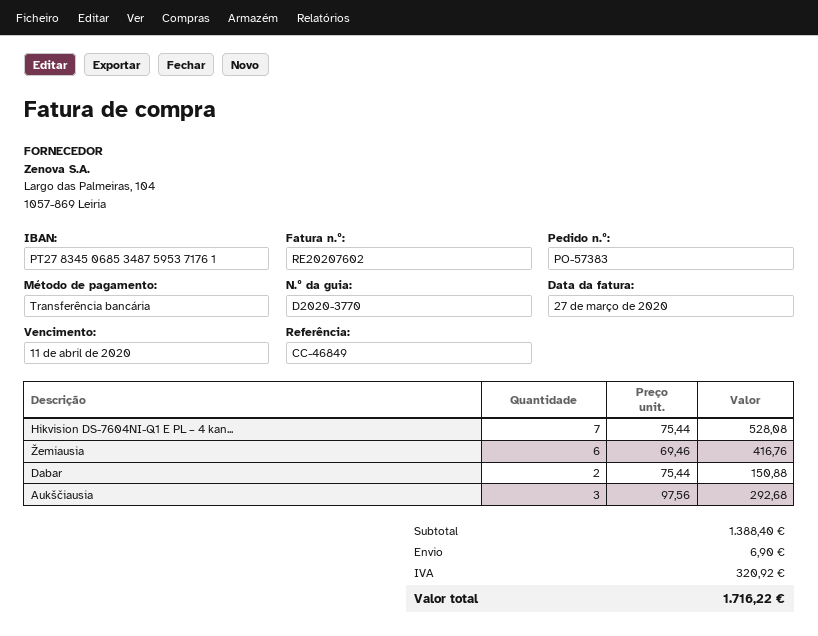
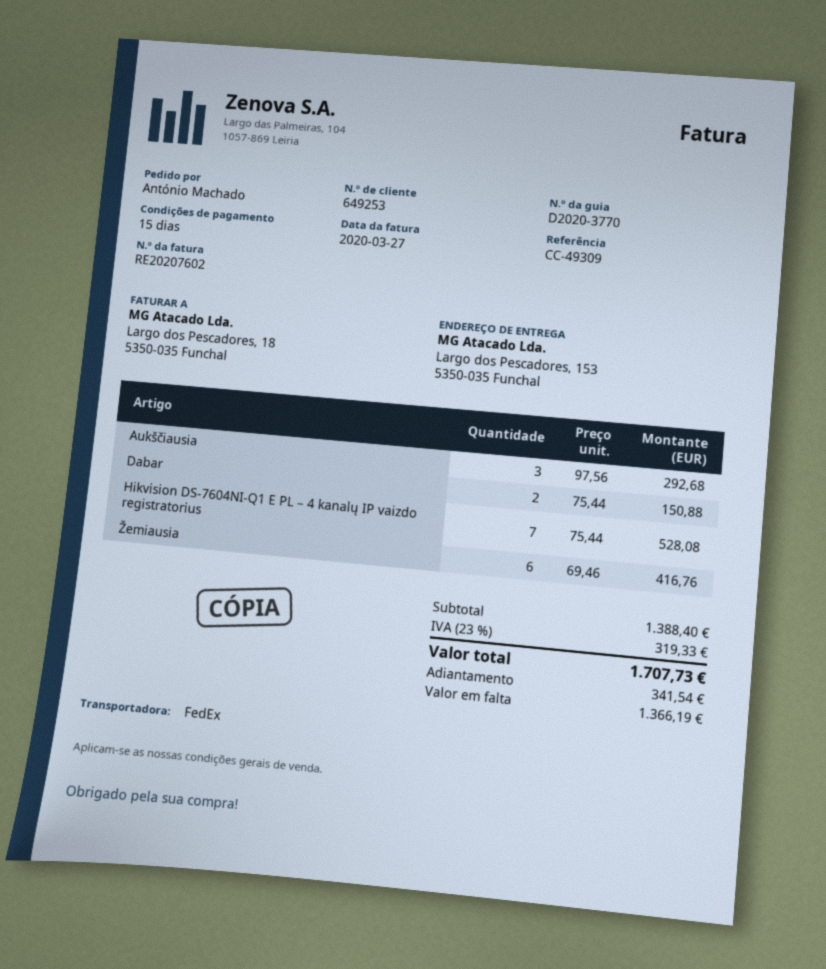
reference: CC-46849 -> CC-49309
shipping: 6.90 -> none
tax: 320.92 -> 319.33
total: 1716.22 -> 1707.73

